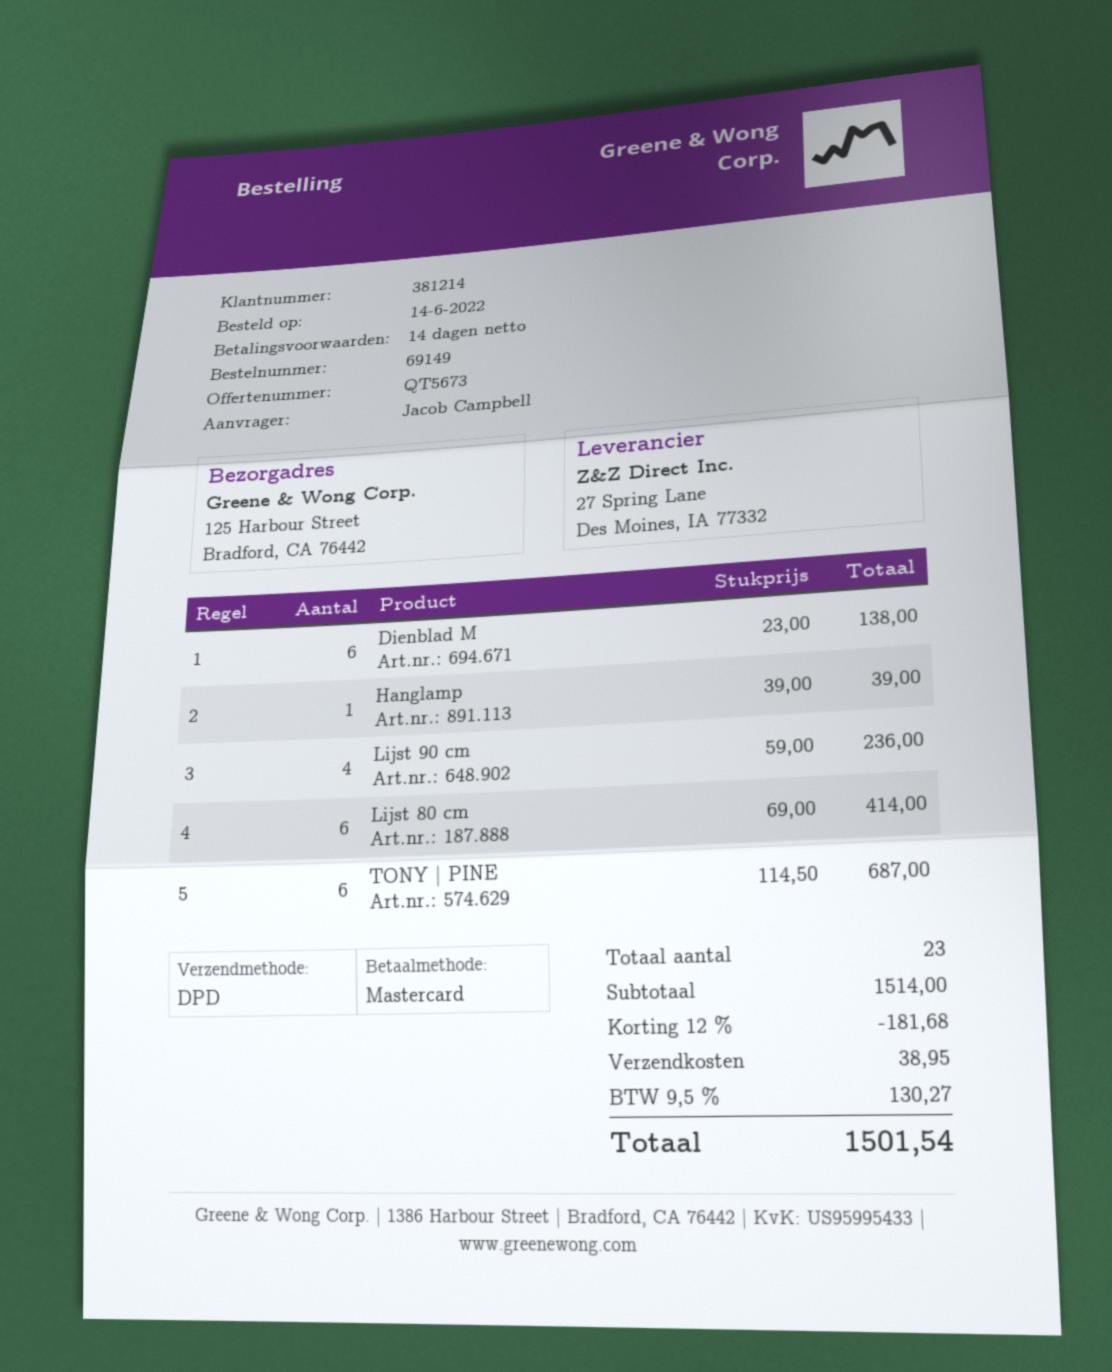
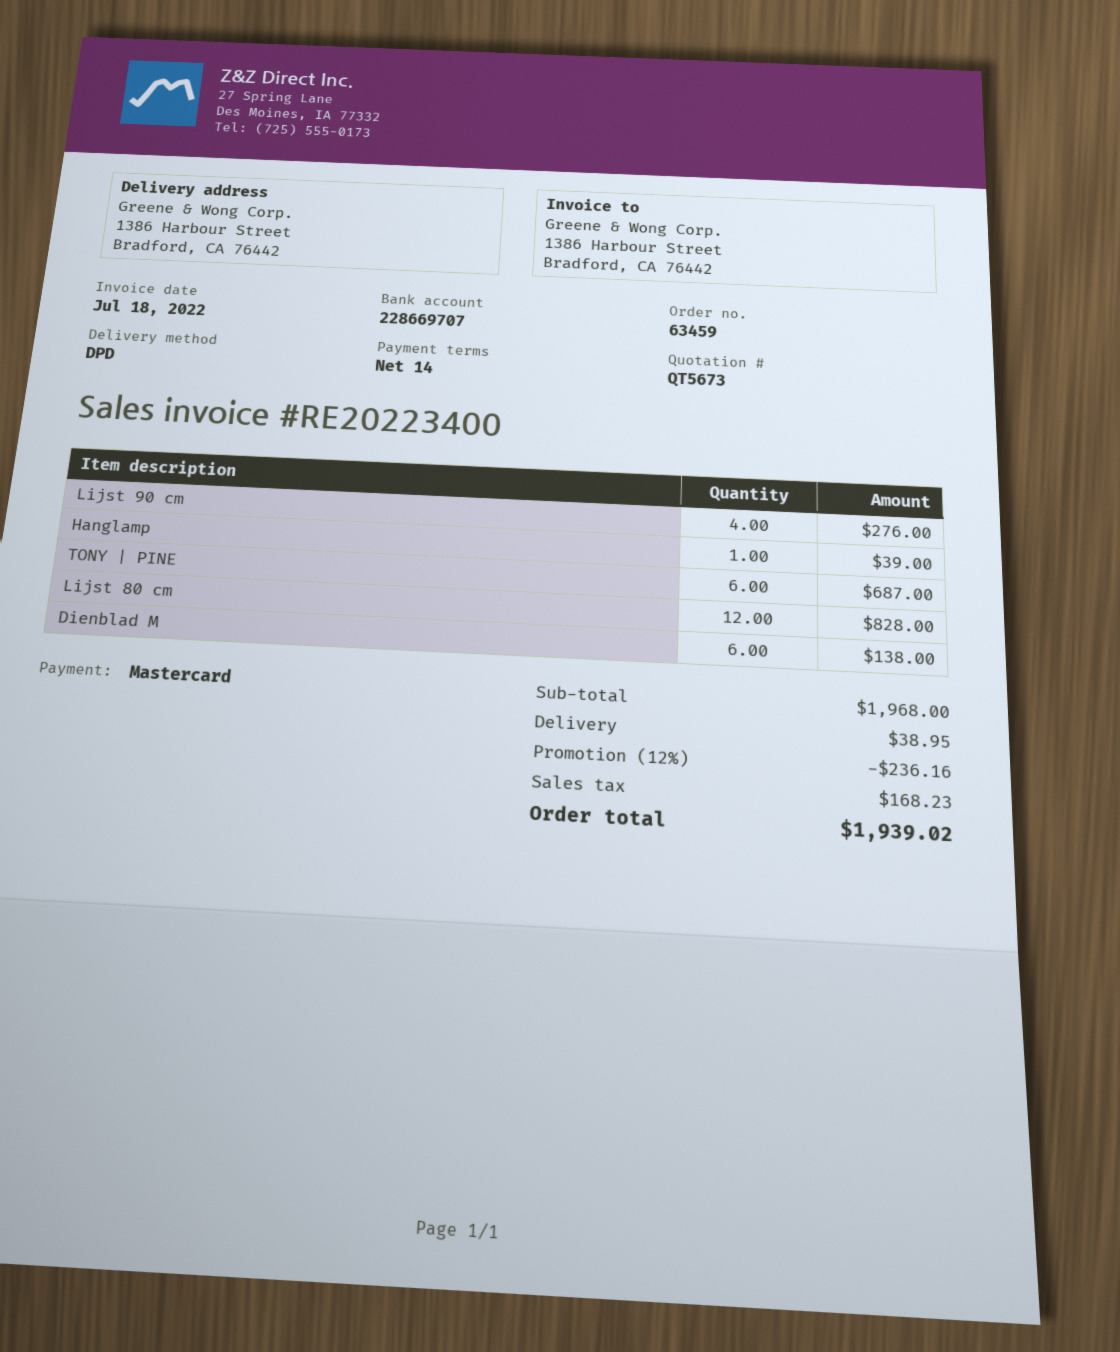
order number: 69149 -> 63459
ship to: 125 Harbour Street, Bradford, CA 76442 -> 1386 Harbour Street, Bradford, CA 76442
Lijst 90 cm: 4 for 236.00 -> 4 for 276.00
Lijst 80 cm: 6 for 414.00 -> 12 for 828.00
subtotal: 1514.00 -> 1968.00
discount: 12% = 181.68 -> 12% = 236.16
tax: 130.27 -> 168.23
total: 1501.54 -> 1939.02

